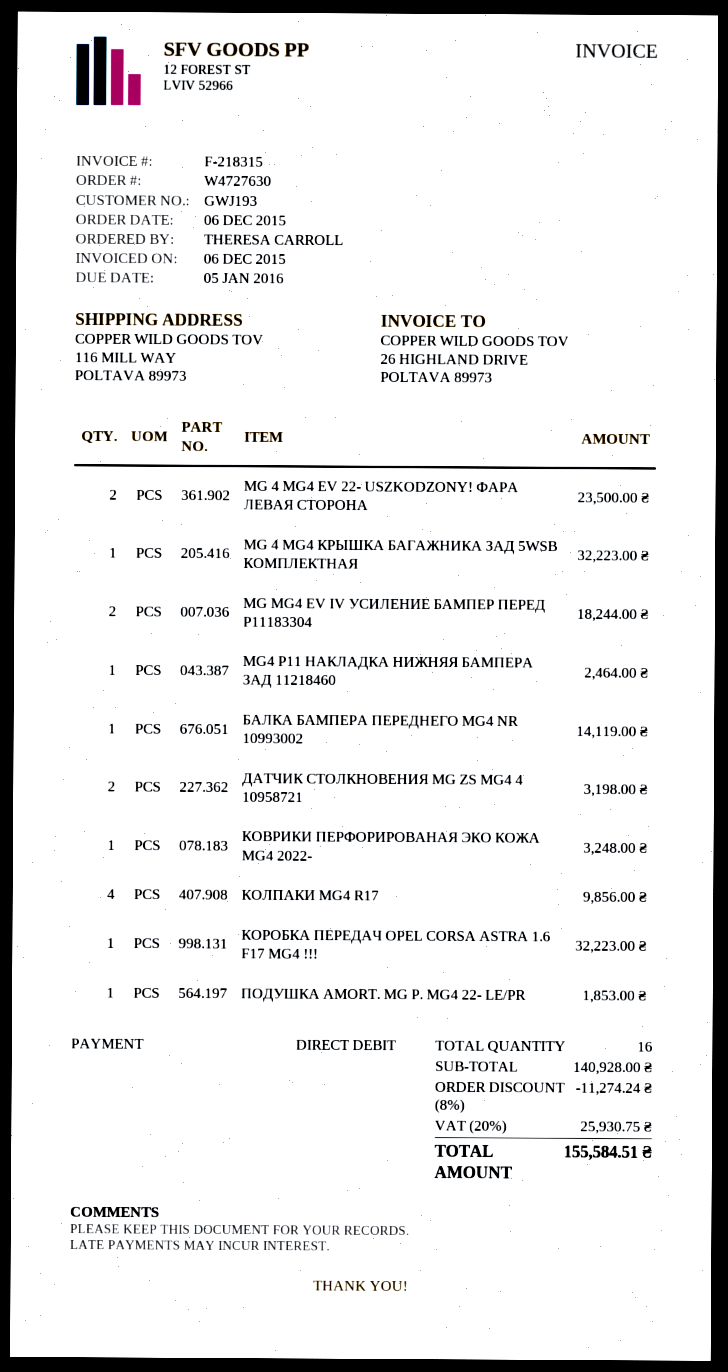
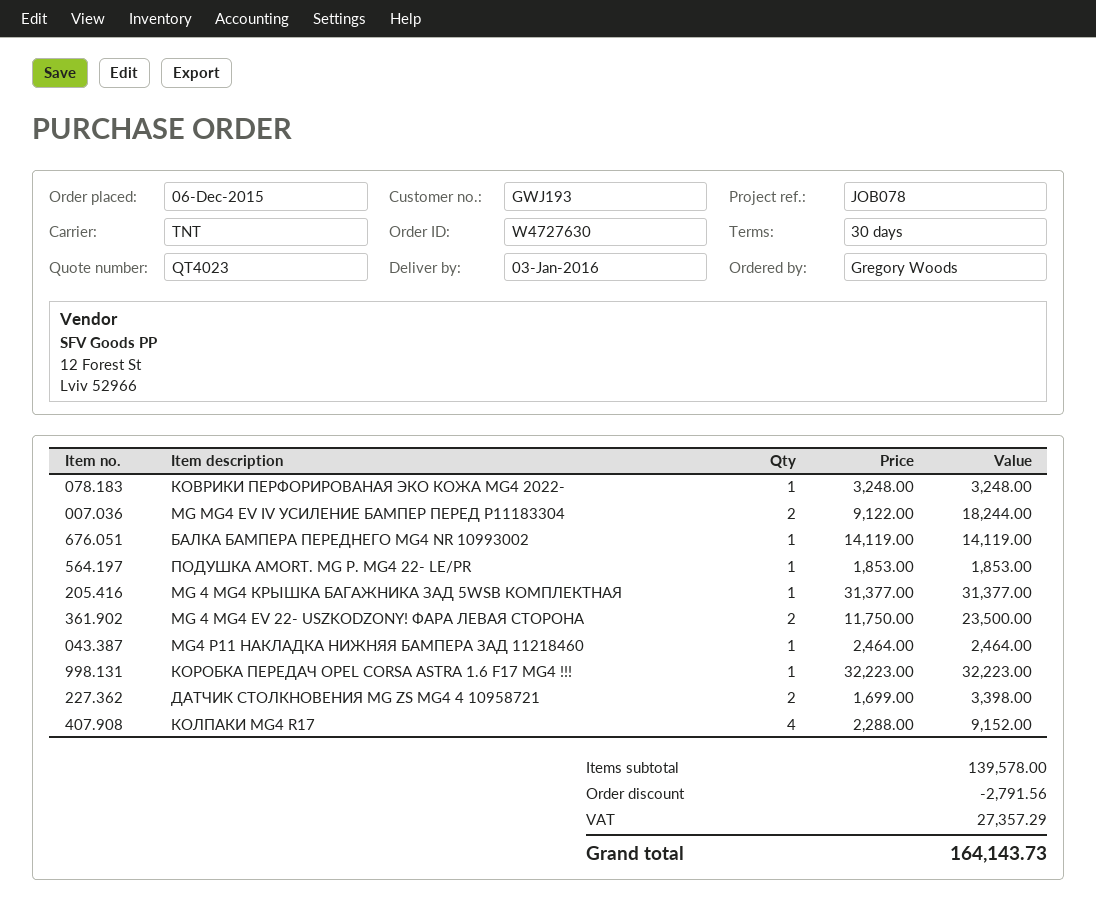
ordered by: THERESA CARROLL -> Gregory Woods
MG 4 MG4 КРЫШКА БАГАЖНИКА ЗАД 5WSB КОМПЛЕКТНАЯ: 1 for 32223.00 -> 1 for 31377.00
ДАТЧИК СТОЛКНОВЕНИЯ MG ZS MG4 4 10958721: 2 for 3198.00 -> 2 for 3398.00
КОЛПАКИ MG4 R17: 4 for 9856.00 -> 4 for 9152.00
subtotal: 140928.00 -> 139578.00
discount: 11274.24 -> 2791.56
tax: 25930.75 -> 27357.29
total: 155584.51 -> 164143.73

